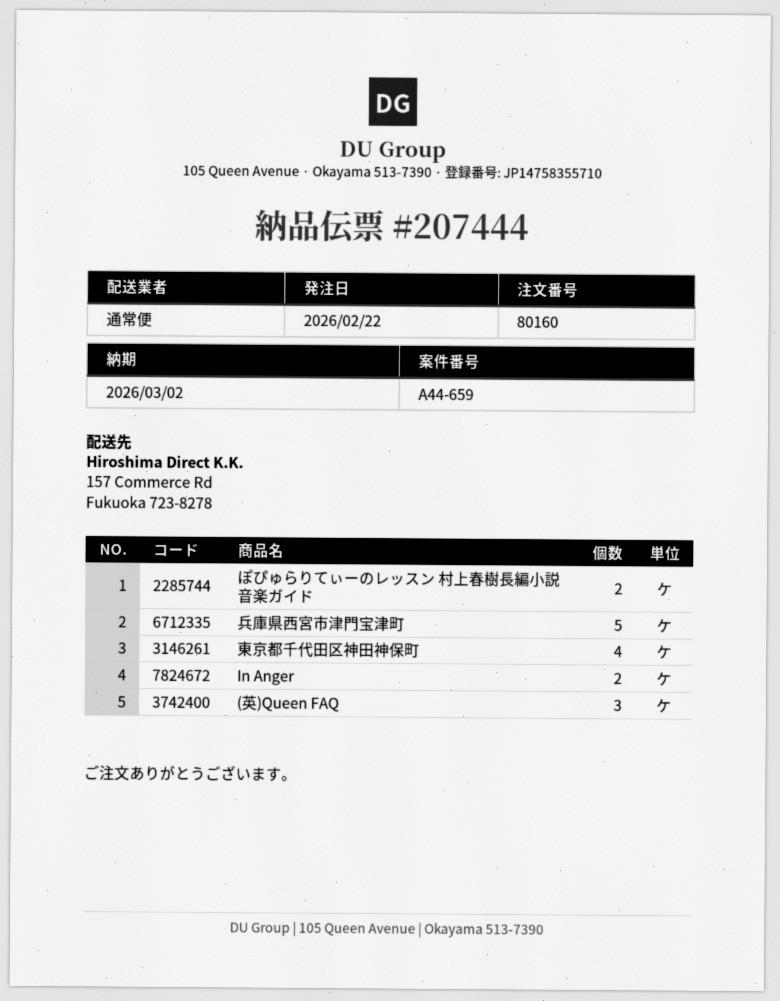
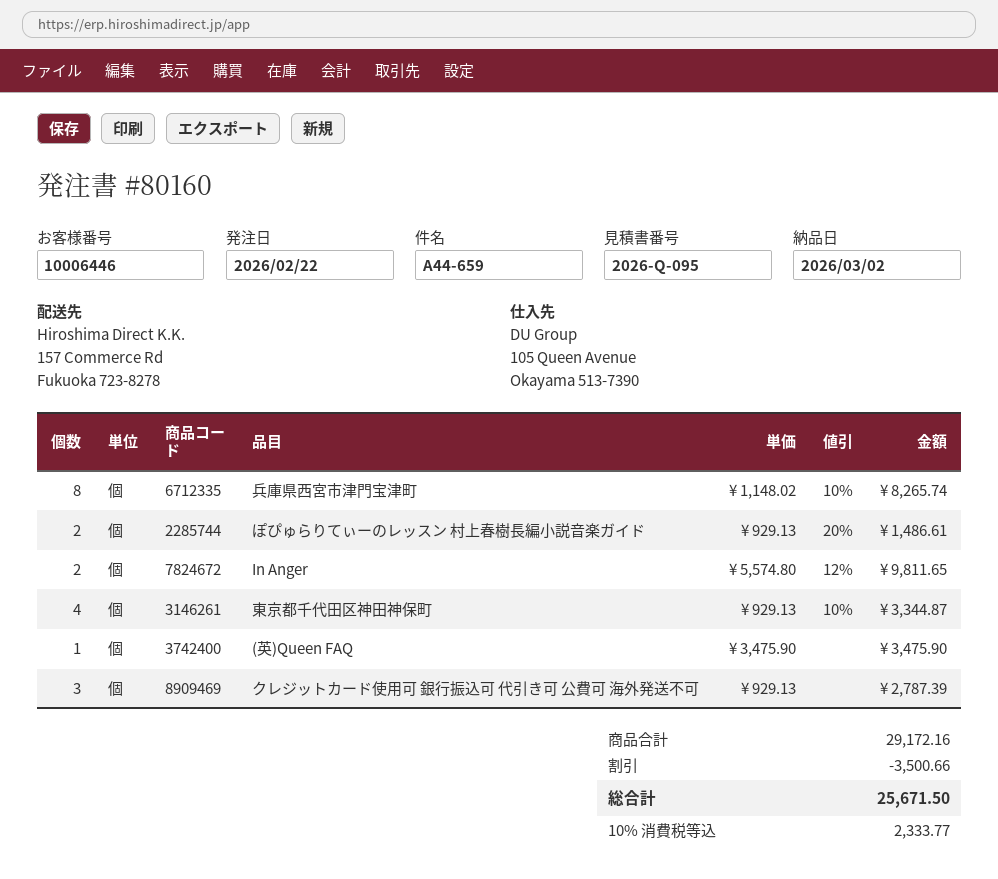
兵庫県西宮市津門宝津町: 5 -> 8
(英)Queen FAQ: 3 -> 1
クレジットカード使用可 銀行振込可 代引き可 公費可 海外発送不可: none -> 3

